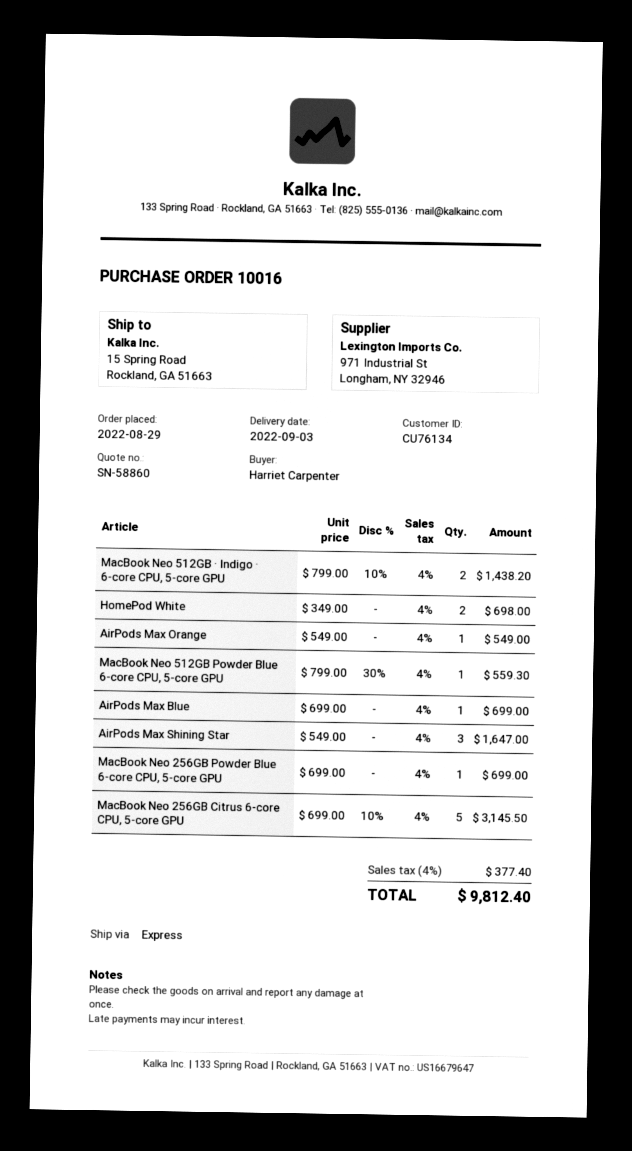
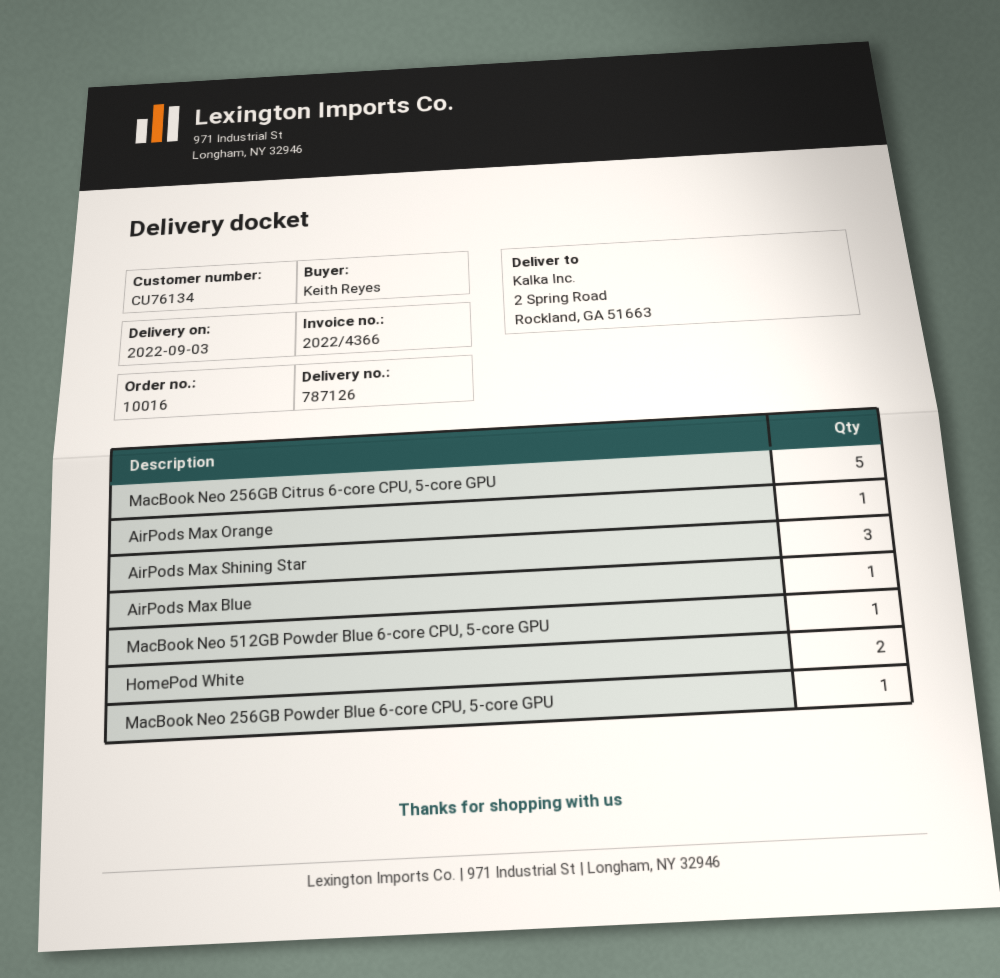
ordered by: Harriet Carpenter -> Keith Reyes
ship to: 15 Spring Road, Rockland, GA 51663 -> 2 Spring Road, Rockland, GA 51663
MacBook Neo 512GB · Indigo · 6-core CPU, 5-core GPU: 2 -> none

